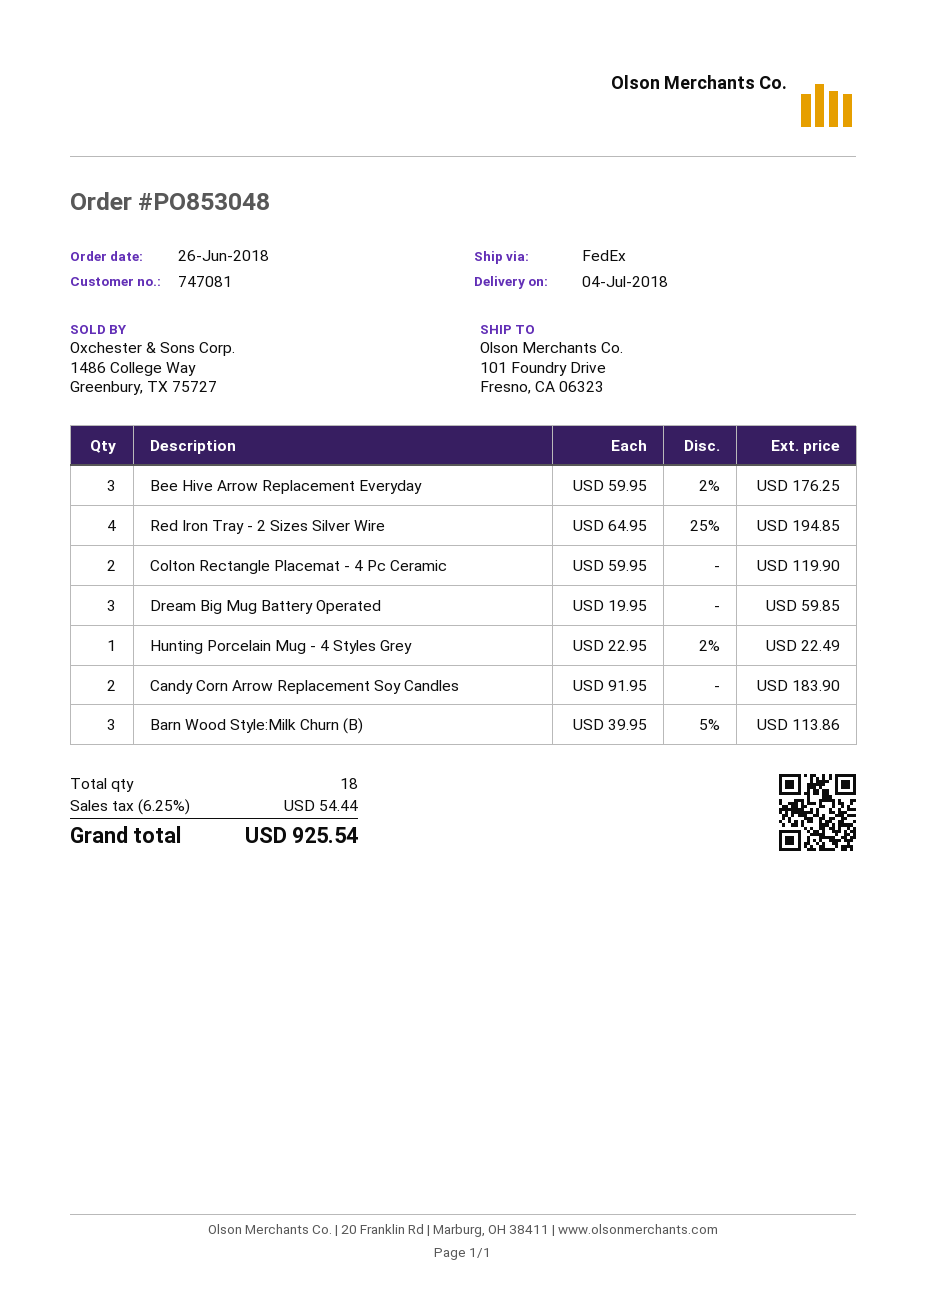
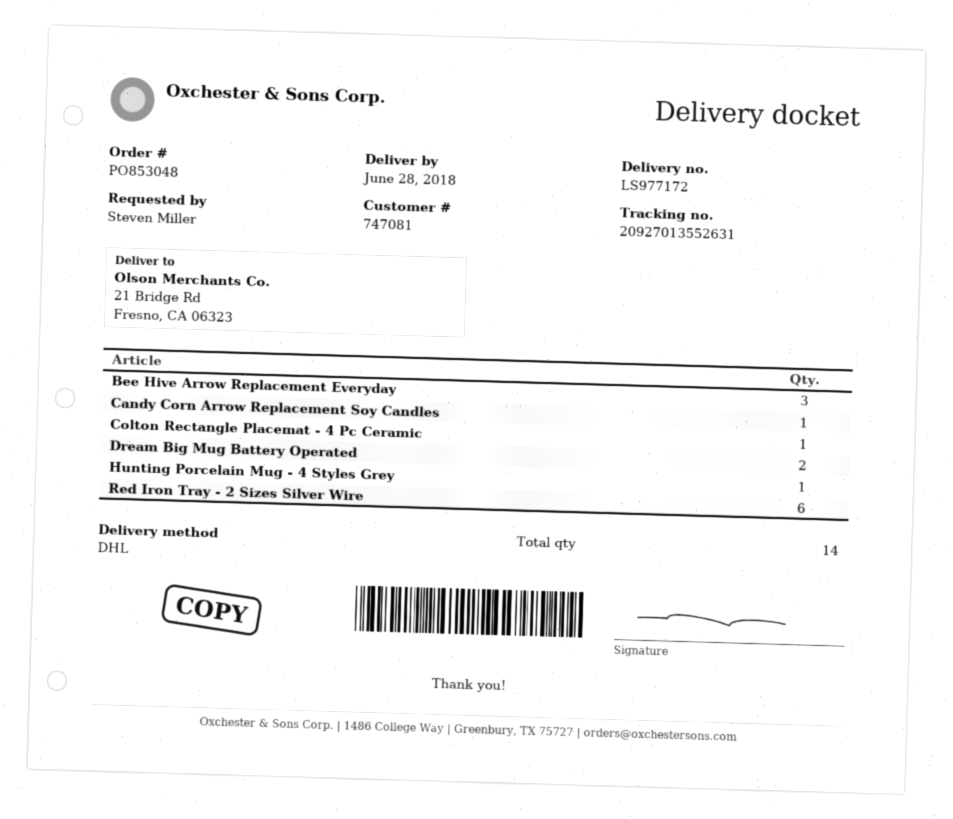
delivery date: 2018-07-04 -> 2018-06-28
shipping method: FedEx -> DHL
ship to: 101 Foundry Drive, Fresno, CA 06323 -> 21 Bridge Rd, Fresno, CA 06323
Red Iron Tray - 2 Sizes Silver Wire: 4 -> 6
Colton Rectangle Placemat - 4 Pc Ceramic: 2 -> 1
Dream Big Mug Battery Operated: 3 -> 2
Candy Corn Arrow Replacement Soy Candles: 2 -> 1
Barn Wood Style:Milk Churn (B): 3 -> none
total quantity: 18 -> 14

